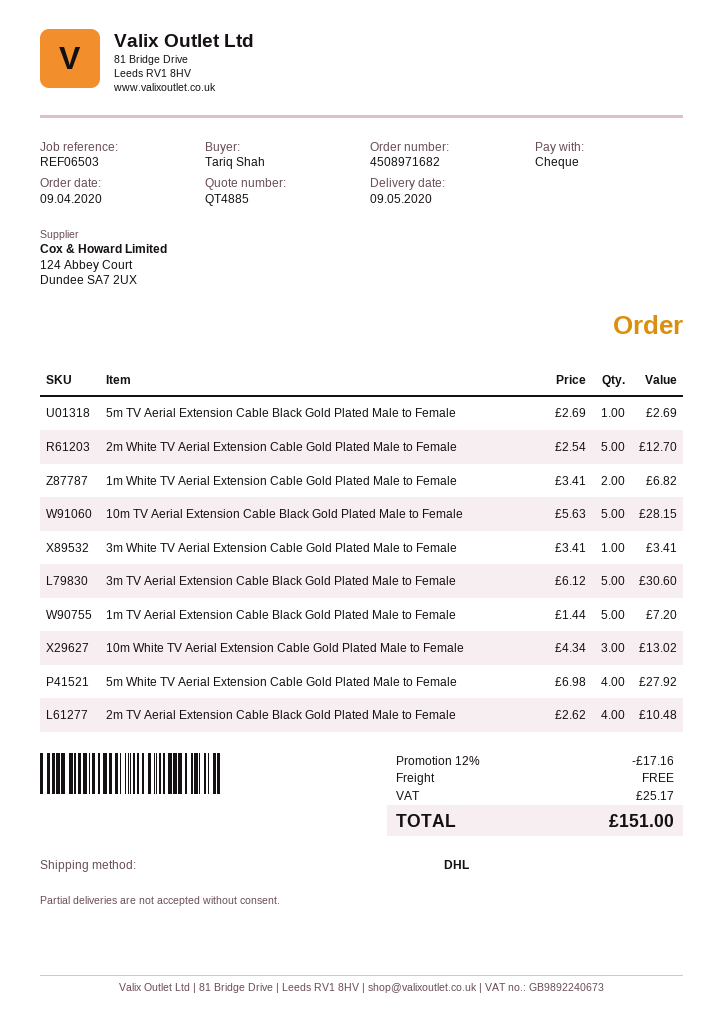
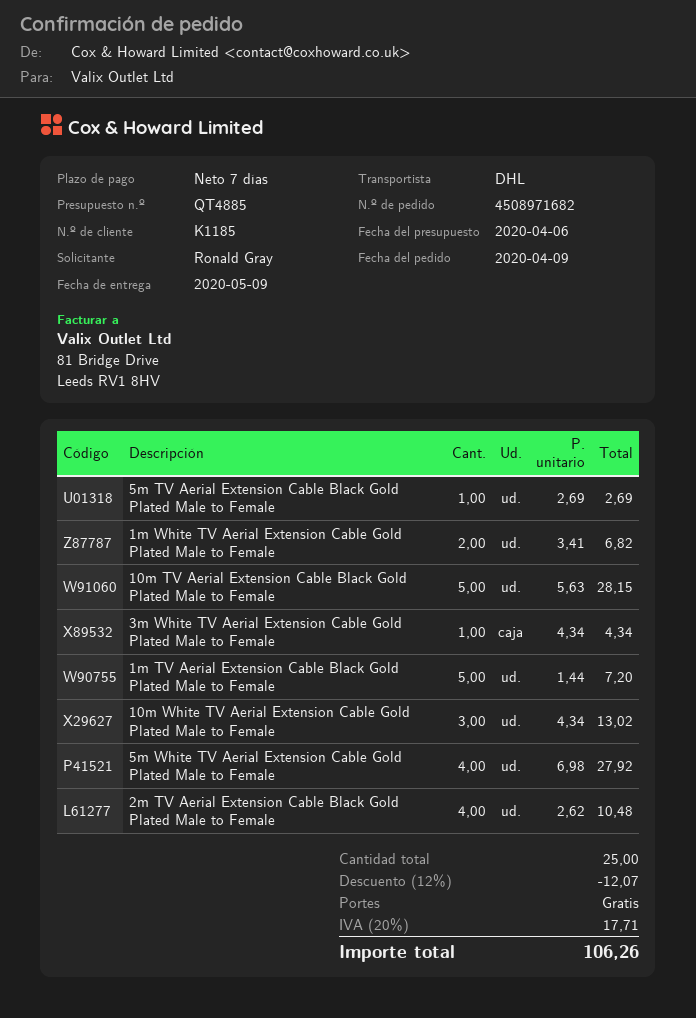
ordered by: Tariq Shah -> Ronald Gray
2m White TV Aerial Extension Cable Gold Plated Male to Female: 5 x 2.54 = 12.70 -> none
3m White TV Aerial Extension Cable Gold Plated Male to Female: 1 x 3.41 = 3.41 -> 1 x 4.34 = 4.34
3m TV Aerial Extension Cable Black Gold Plated Male to Female: 5 x 6.12 = 30.60 -> none
discount: 12% = 17.16 -> 12% = 12.07
tax: 25.17 -> 17.71
total: 151.00 -> 106.26

